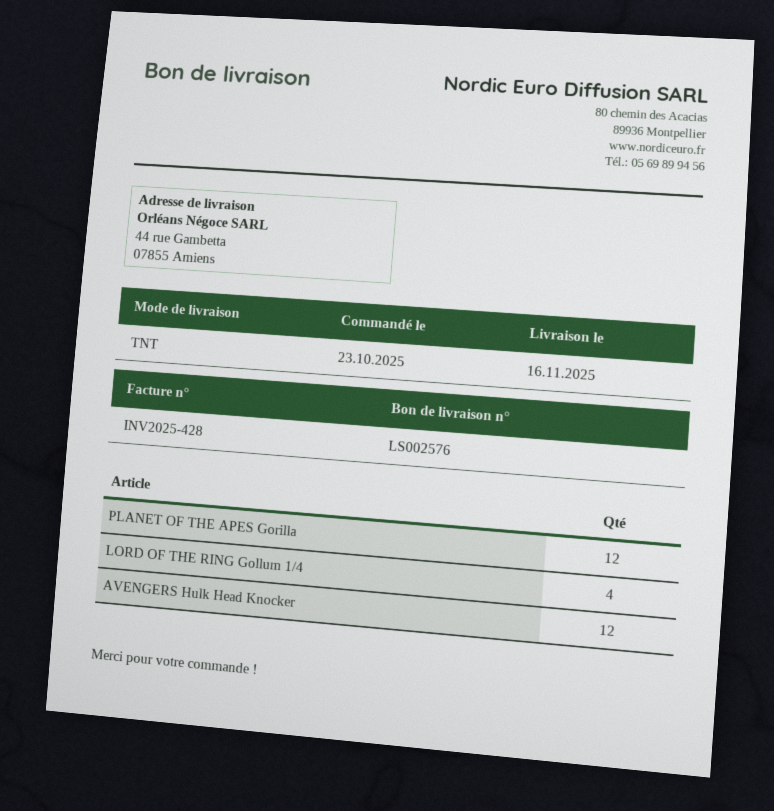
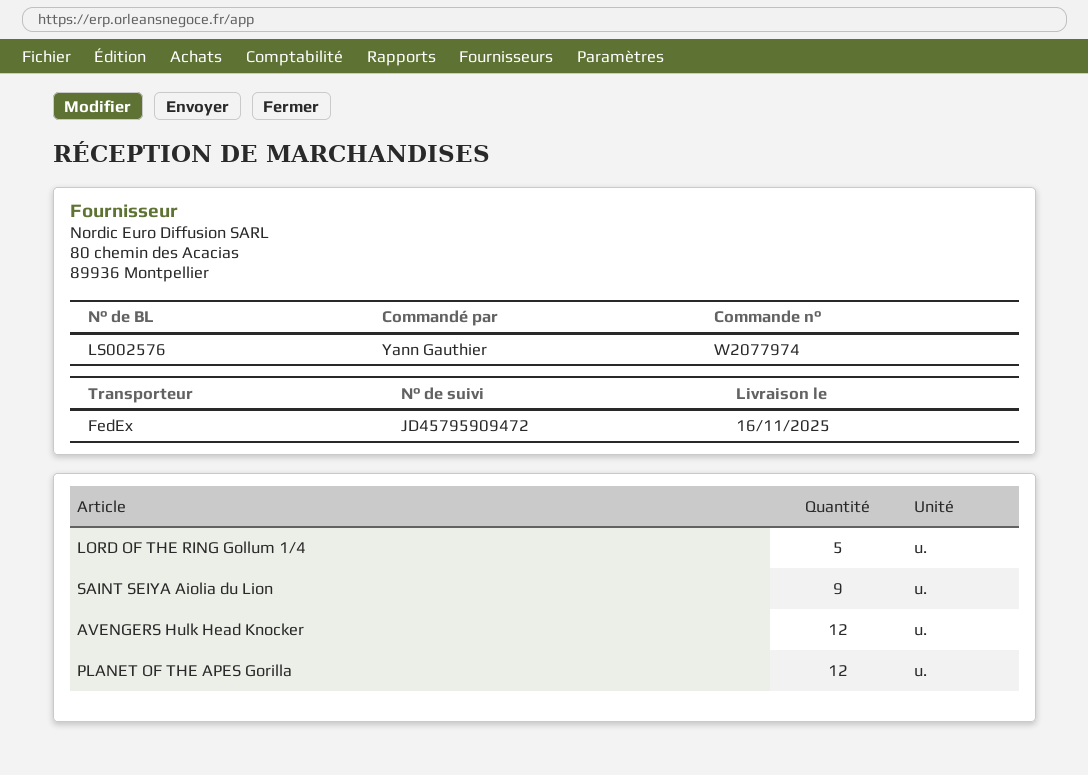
shipping method: TNT -> FedEx
LORD OF THE RING Gollum 1/4: 4 -> 5
SAINT SEIYA Aiolia du Lion: none -> 9

